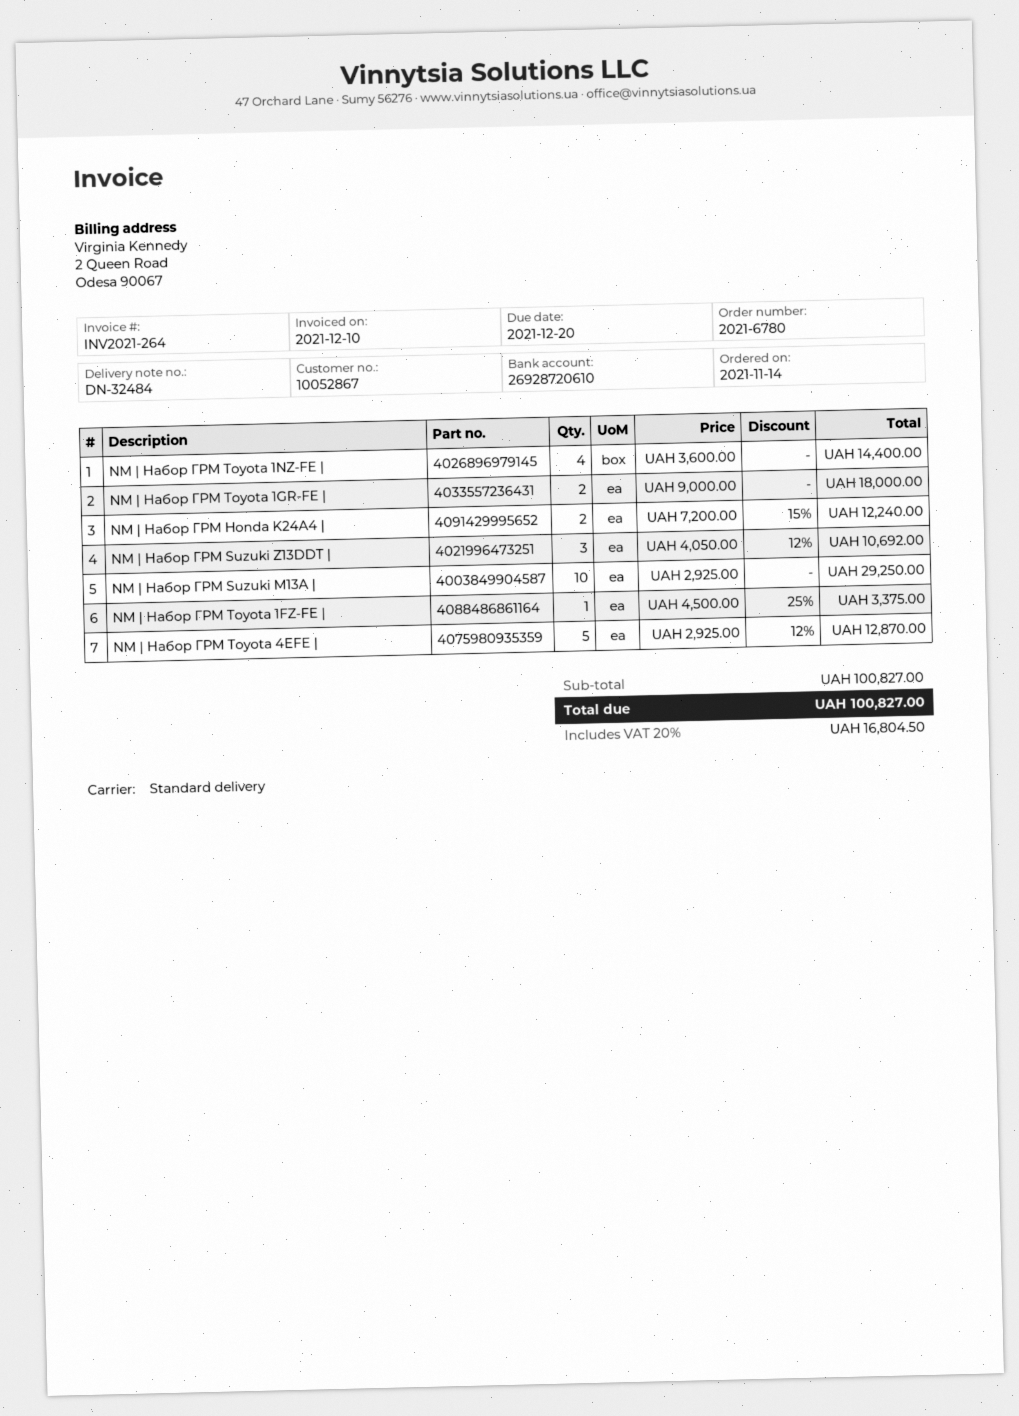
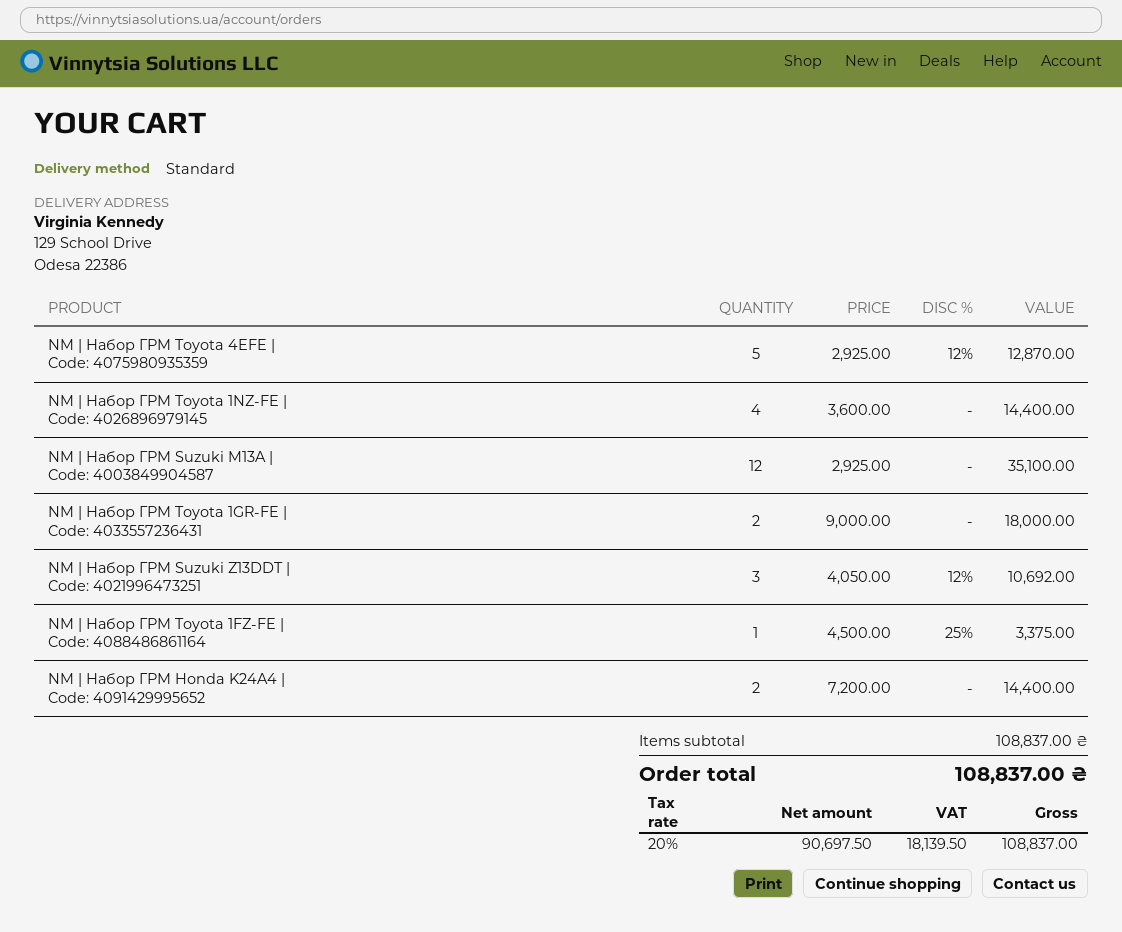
NM | Набор ГРМ Honda K24A4 |: 2 x 7200.00 - 15% = 12240.00 -> 2 x 7200.00 = 14400.00
NM | Набор ГРМ Suzuki M13A |: 10 x 2925.00 = 29250.00 -> 12 x 2925.00 = 35100.00
subtotal: 100827.00 -> 108837.00
tax: 20% = 16804.50 -> 20% = 18139.50
total: 100827.00 -> 108837.00

